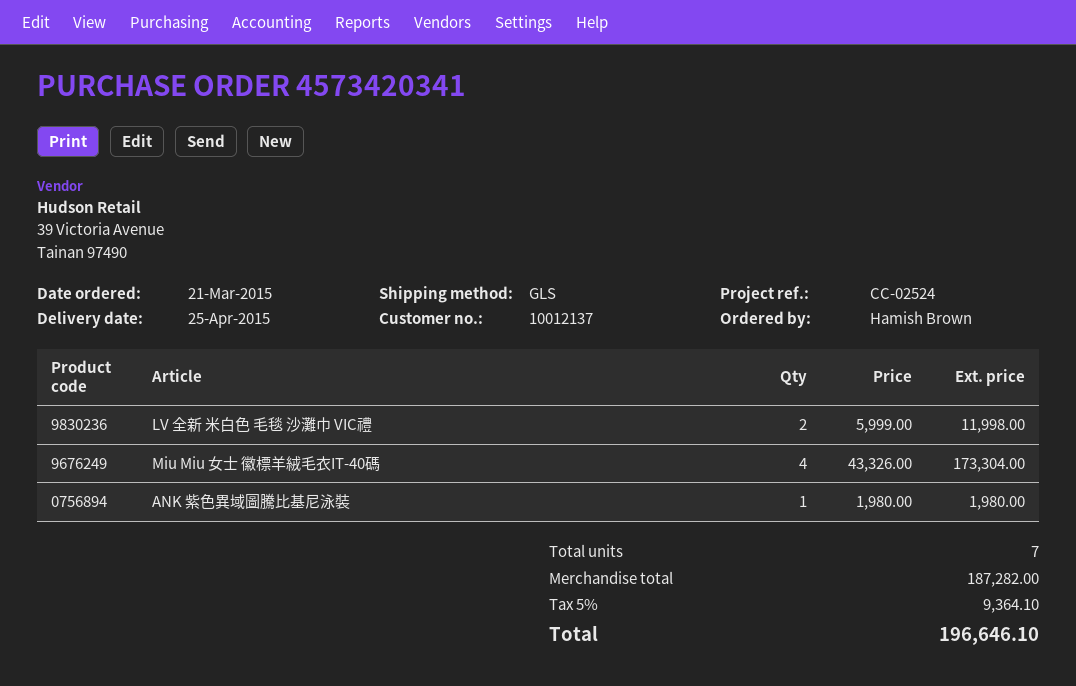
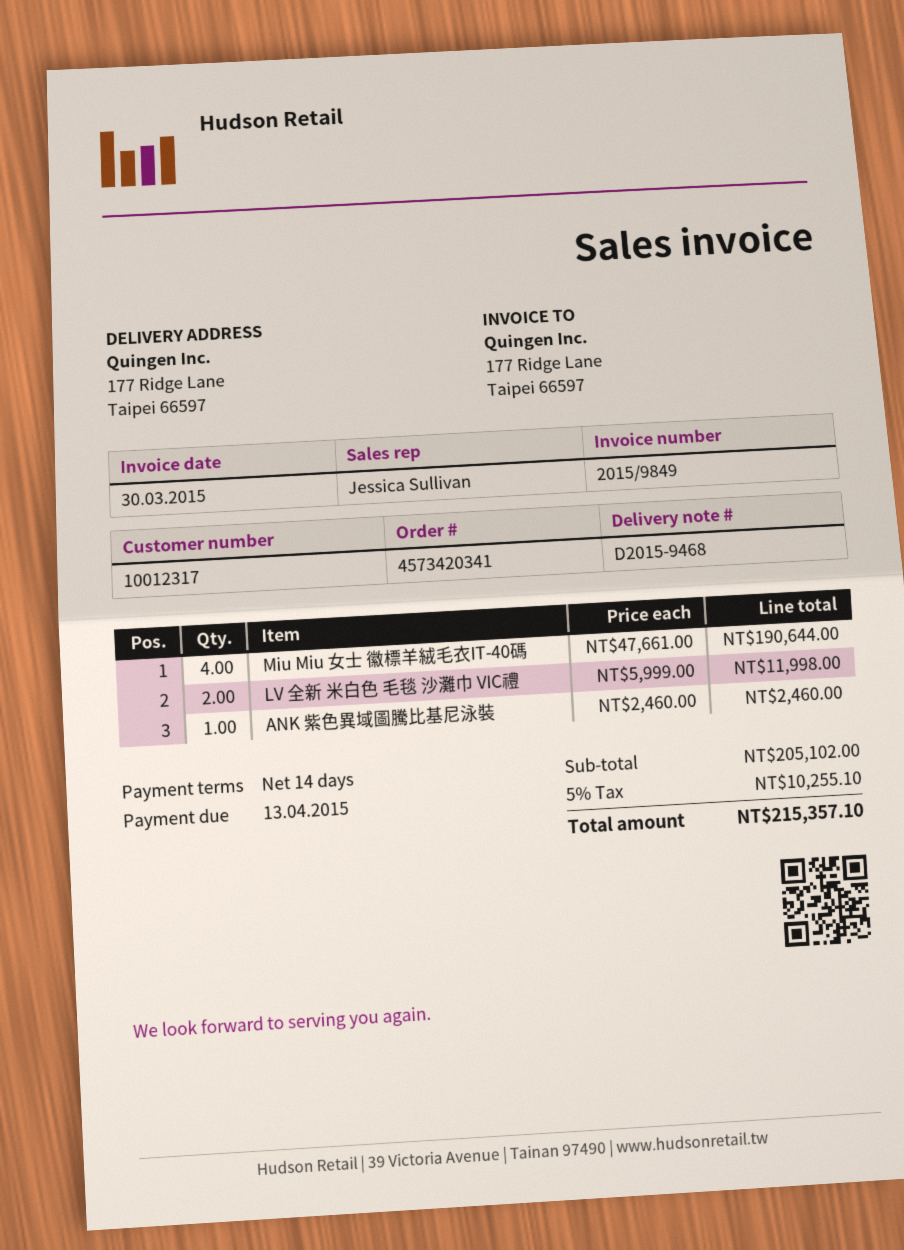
customer number: 10012137 -> 10012317
Miu Miu 女士 徽標羊絨毛衣IT-40碼: 4 x 43326.00 = 173304.00 -> 4 x 47661.00 = 190644.00
ANK 紫色異域圖騰比基尼泳裝: 1 x 1980.00 = 1980.00 -> 1 x 2460.00 = 2460.00
subtotal: 187282.00 -> 205102.00
tax: 5% = 9364.10 -> 5% = 10255.10
total: 196646.10 -> 215357.10

